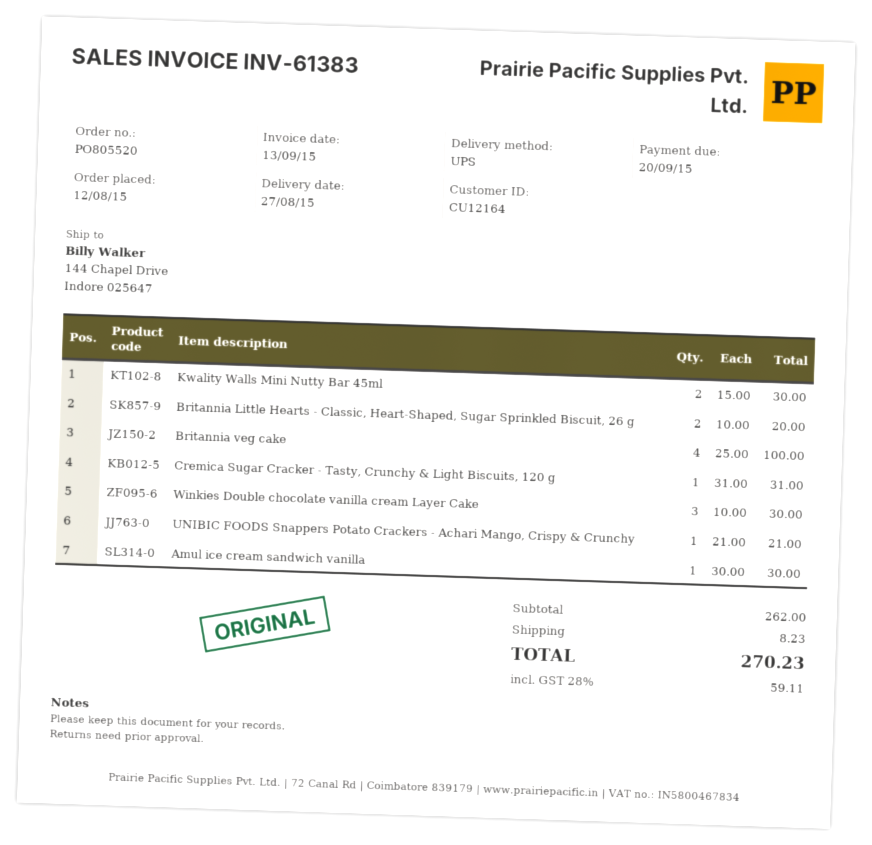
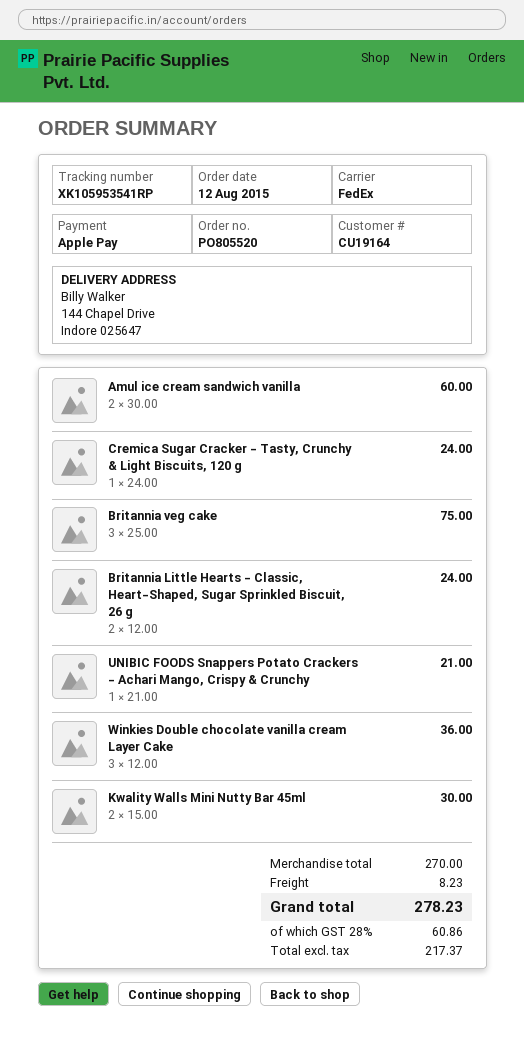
customer number: CU12164 -> CU19164
shipping method: UPS -> FedEx
Britannia Little Hearts - Classic, Heart-Shaped, Sugar Sprinkled Biscuit, 26 g: 2 x 10.00 = 20.00 -> 2 x 12.00 = 24.00
Britannia veg cake: 4 x 25.00 = 100.00 -> 3 x 25.00 = 75.00
Cremica Sugar Cracker - Tasty, Crunchy & Light Biscuits, 120 g: 1 x 31.00 = 31.00 -> 1 x 24.00 = 24.00
Winkies Double chocolate vanilla cream Layer Cake: 3 x 10.00 = 30.00 -> 3 x 12.00 = 36.00
Amul ice cream sandwich vanilla: 1 x 30.00 = 30.00 -> 2 x 30.00 = 60.00
subtotal: 262.00 -> 270.00
tax: 28% = 59.11 -> 28% = 60.86
total: 270.23 -> 278.23

